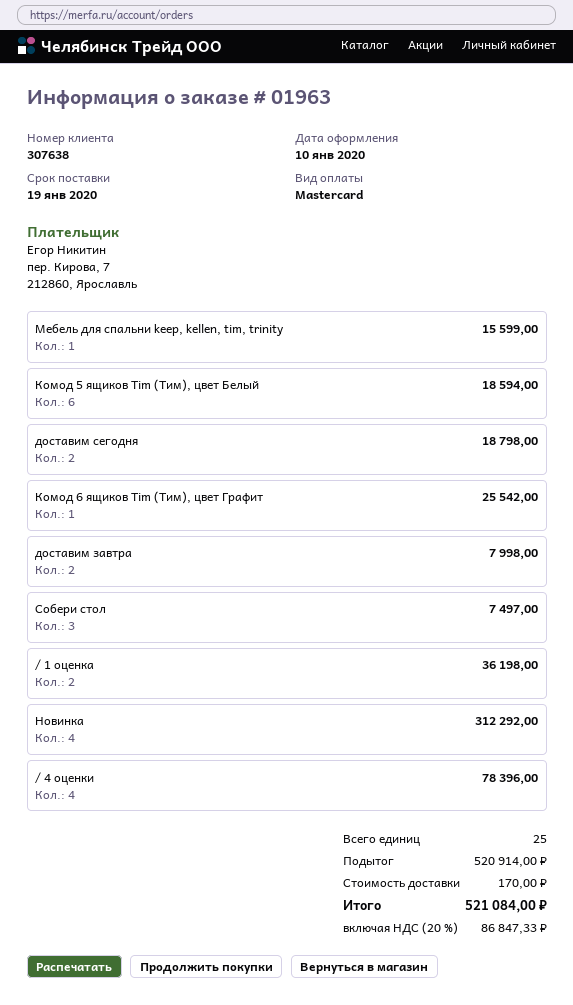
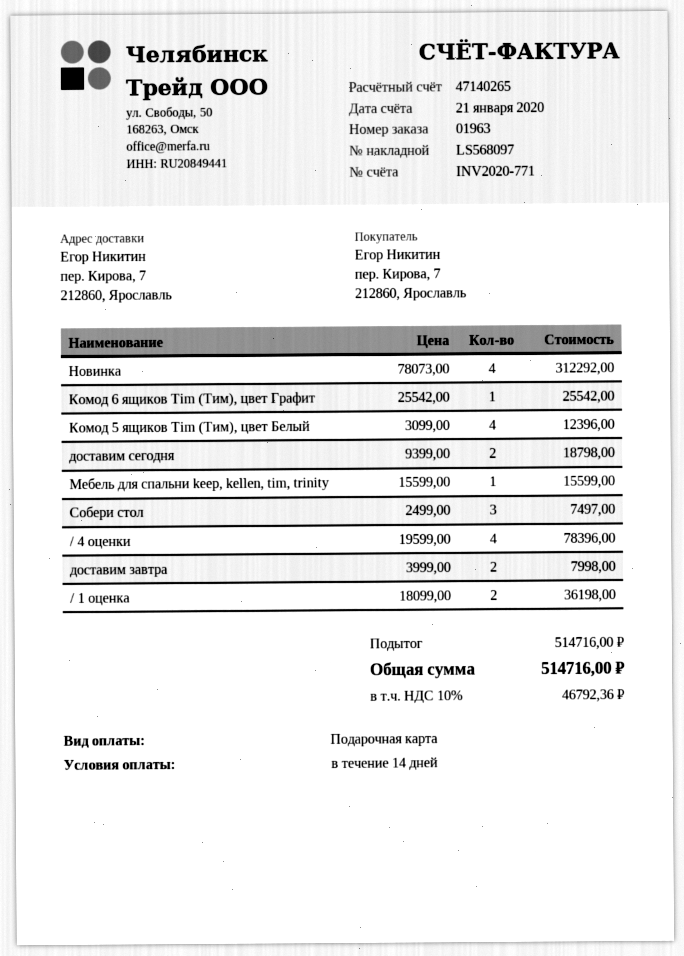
payment method: Mastercard -> gift card
Комод 5 ящиков Tim (Тим), цвет Белый: 6 for 18594.00 -> 4 for 12396.00
subtotal: 520914.00 -> 514716.00
shipping: 170.00 -> none
tax: 20% = 86847.33 -> 10% = 46792.36
total: 521084.00 -> 514716.00

